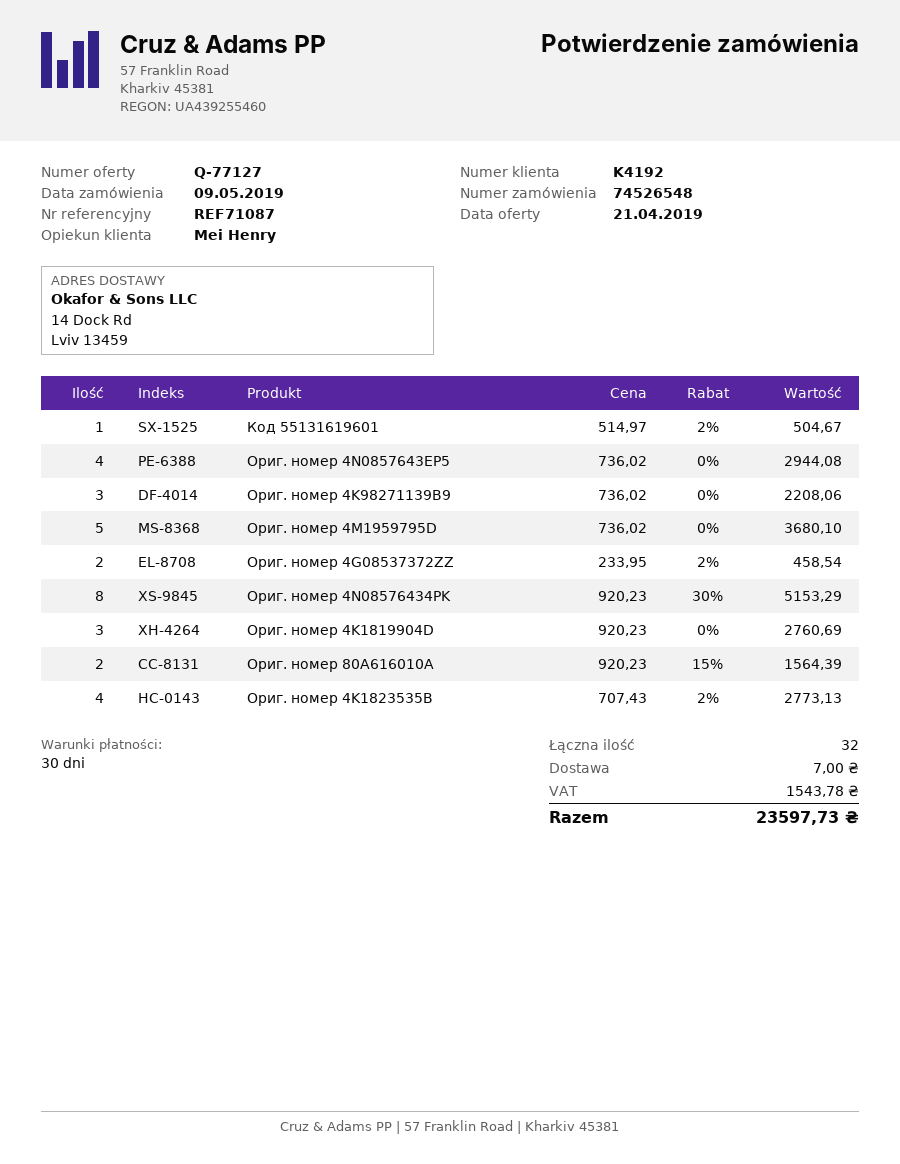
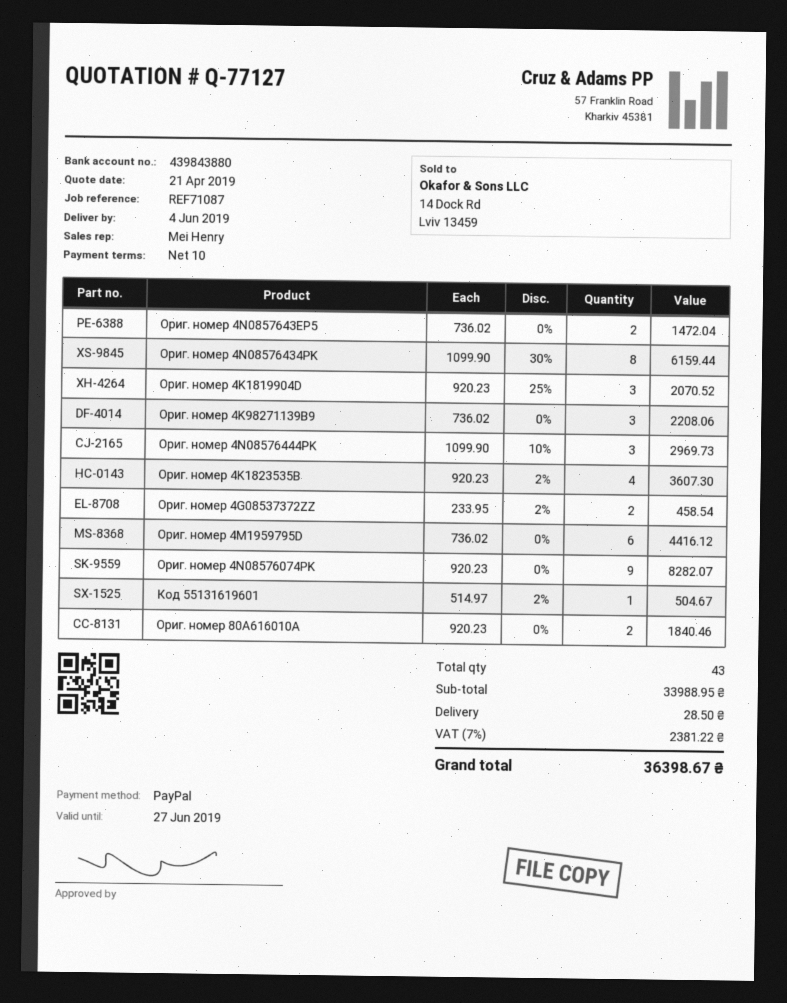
payment terms: 30 days -> 10 days
Ориг. номер 4N0857643EP5: 4 x 736.02 = 2944.08 -> 2 x 736.02 = 1472.04
Ориг. номер 4M1959795D: 5 x 736.02 = 3680.10 -> 6 x 736.02 = 4416.12
Ориг. номер 4N08576434PK: 8 x 920.23 - 30% = 5153.29 -> 8 x 1099.90 - 30% = 6159.44
Ориг. номер 4K1819904D: 3 x 920.23 = 2760.69 -> 3 x 920.23 - 25% = 2070.52
Ориг. номер 80A616010A: 2 x 920.23 - 15% = 1564.39 -> 2 x 920.23 = 1840.46
Ориг. номер 4K1823535B: 4 x 707.43 - 2% = 2773.13 -> 4 x 920.23 - 2% = 3607.30
Ориг. номер 4N08576444PK: none -> 3 x 1099.90 - 10% = 2969.73
Ориг. номер 4N08576074PK: none -> 9 x 920.23 = 8282.07
total quantity: 32 -> 43
shipping: 7.00 -> 28.50
tax: 1543.78 -> 2381.22
total: 23597.73 -> 36398.67

